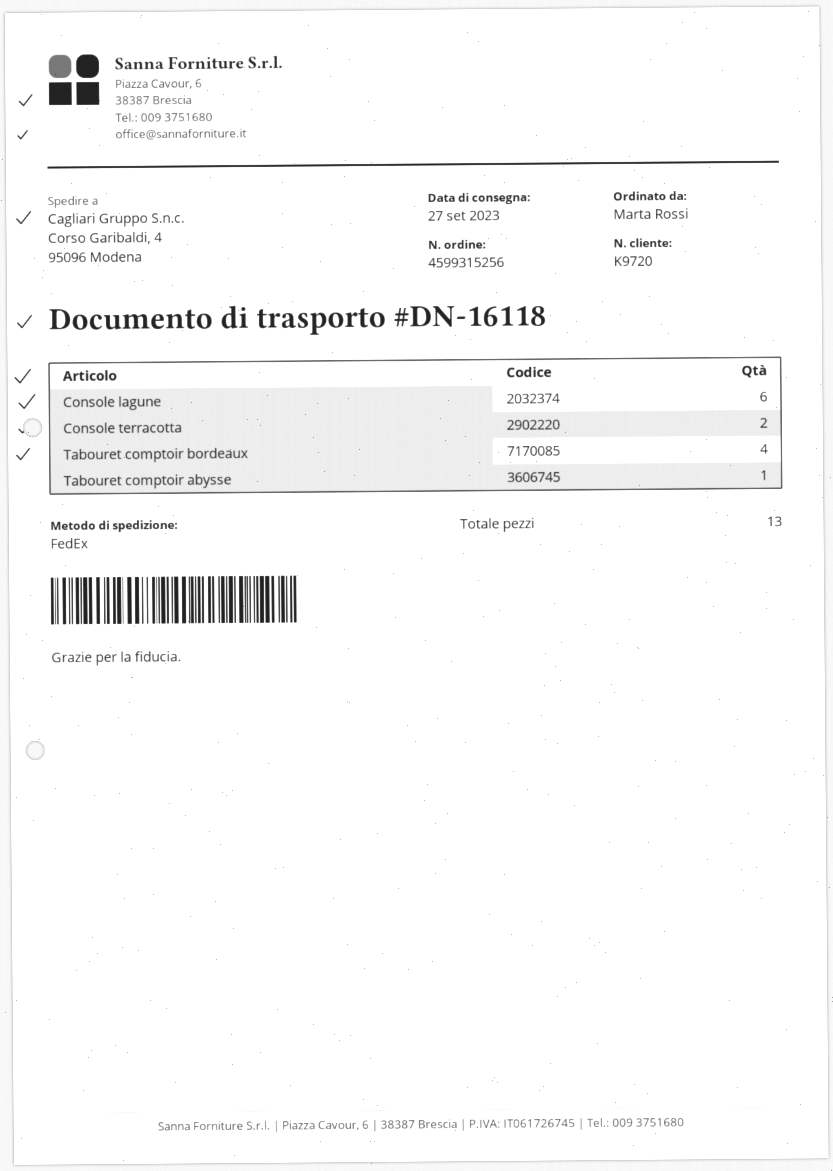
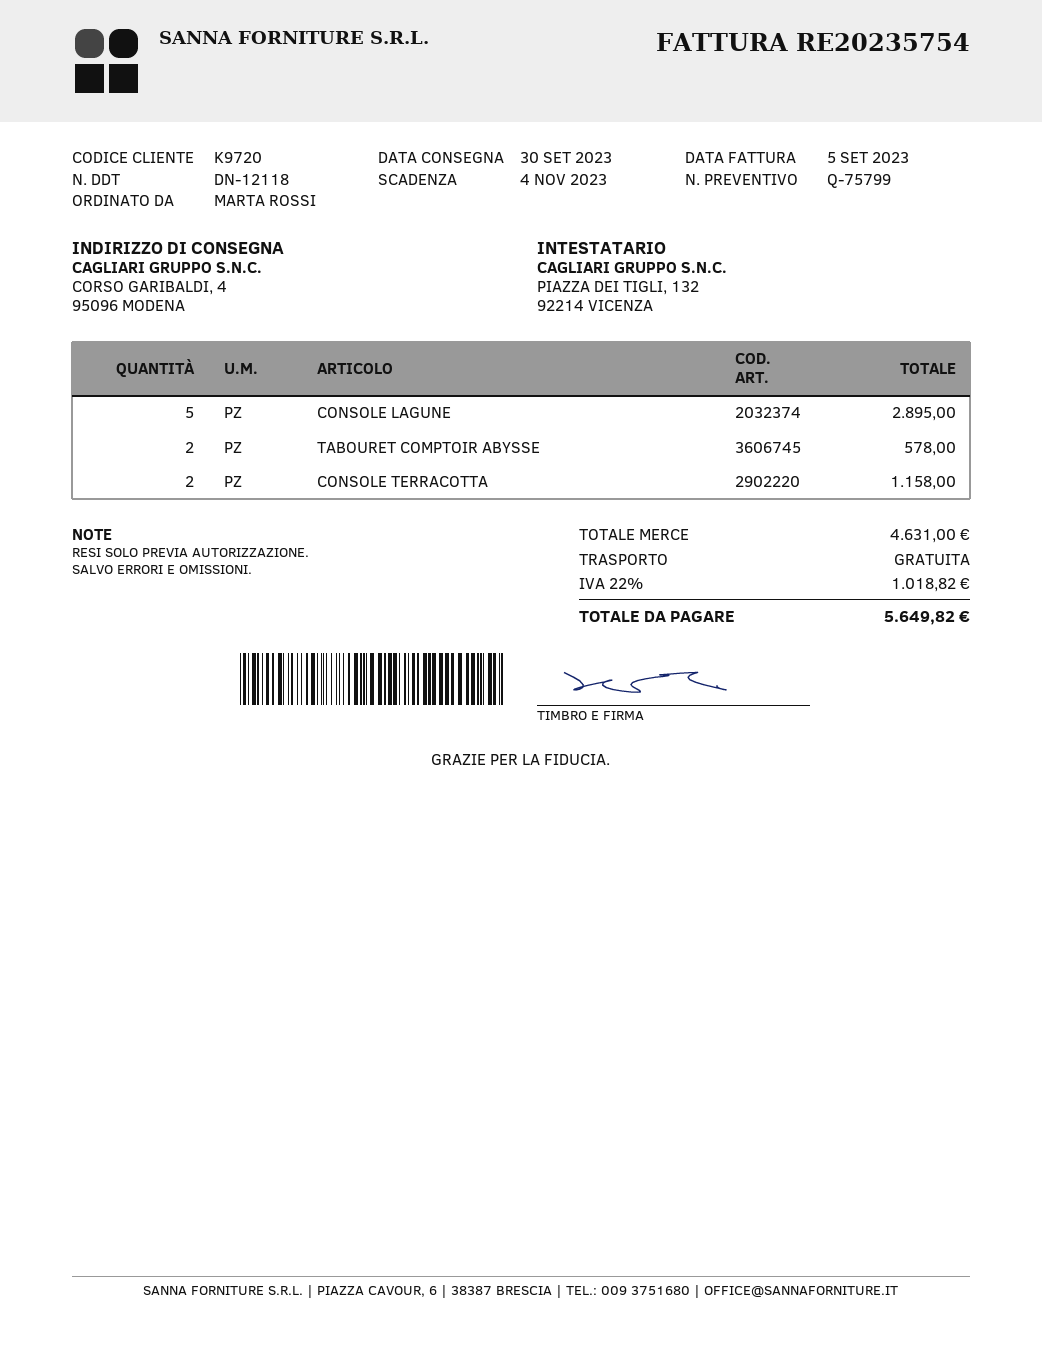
delivery note number: DN-16118 -> DN-12118
delivery date: 2023-09-27 -> 2023-09-30
Console lagune: 6 -> 5
Tabouret comptoir bordeaux: 4 -> none
Tabouret comptoir abysse: 1 -> 2

